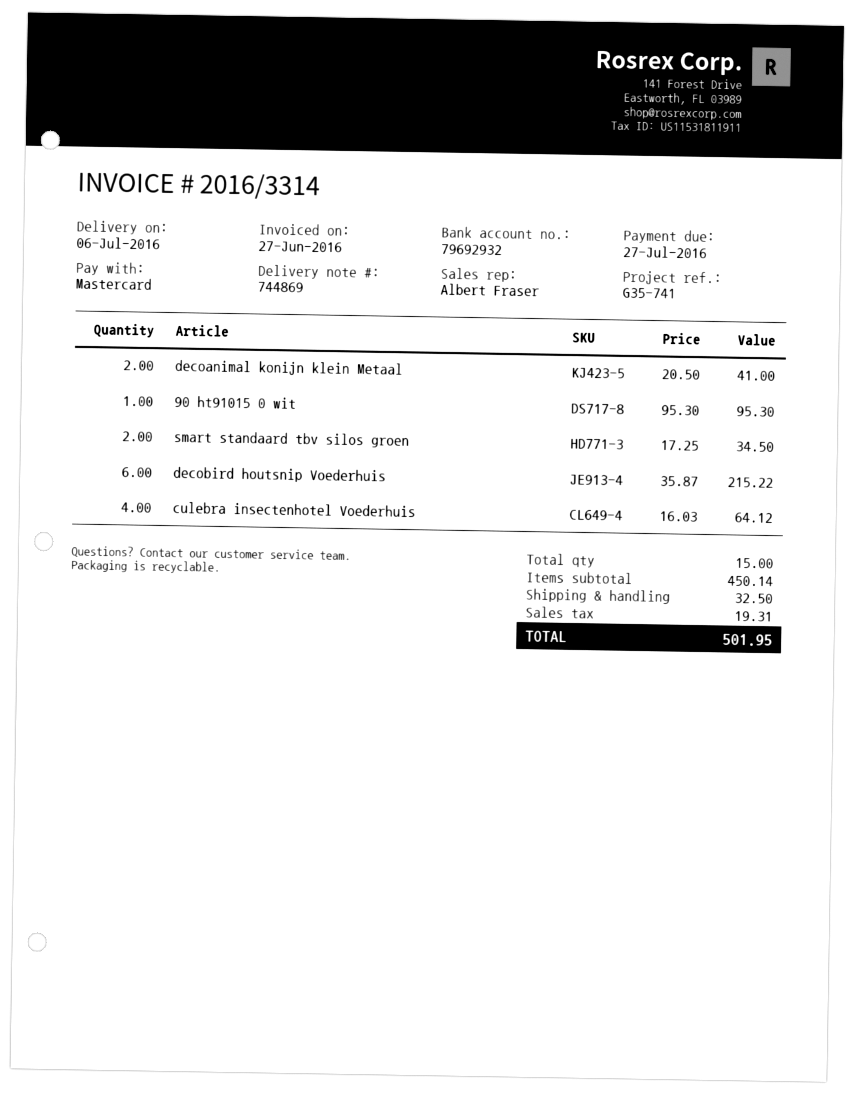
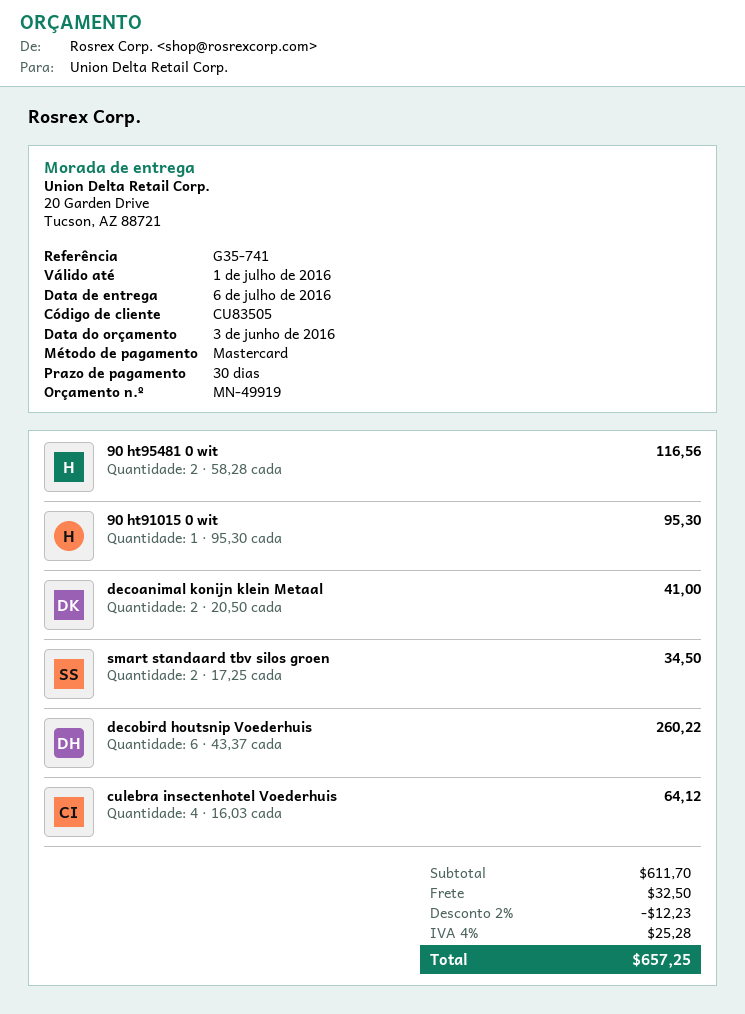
decobird houtsnip Voederhuis: 6 x 35.87 = 215.22 -> 6 x 43.37 = 260.22
90 ht95481 0 wit: none -> 2 x 58.28 = 116.56
subtotal: 450.14 -> 611.70
discount: none -> 2% = 12.23
tax: 19.31 -> 25.28
total: 501.95 -> 657.25

